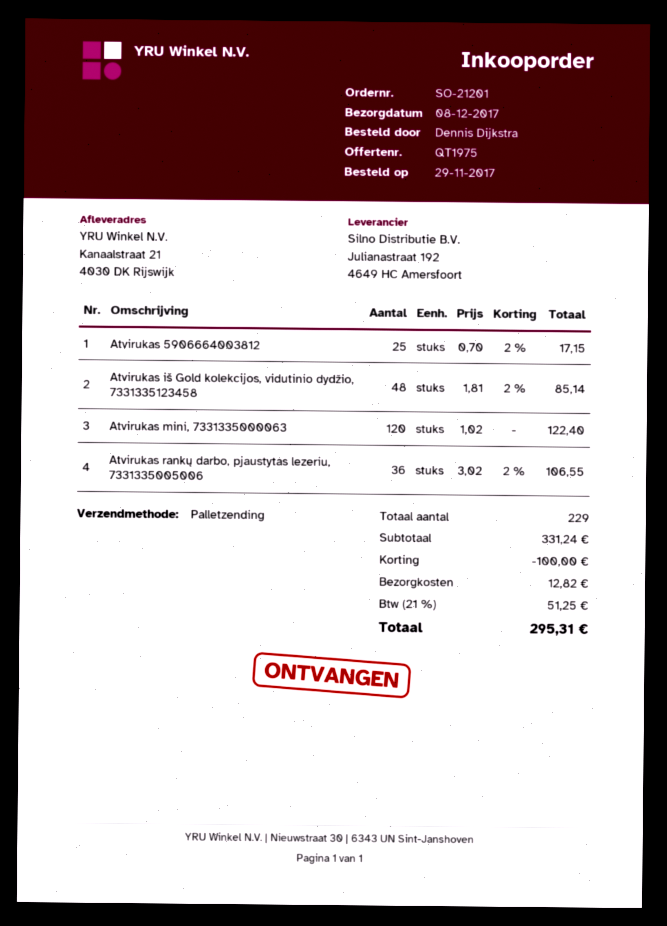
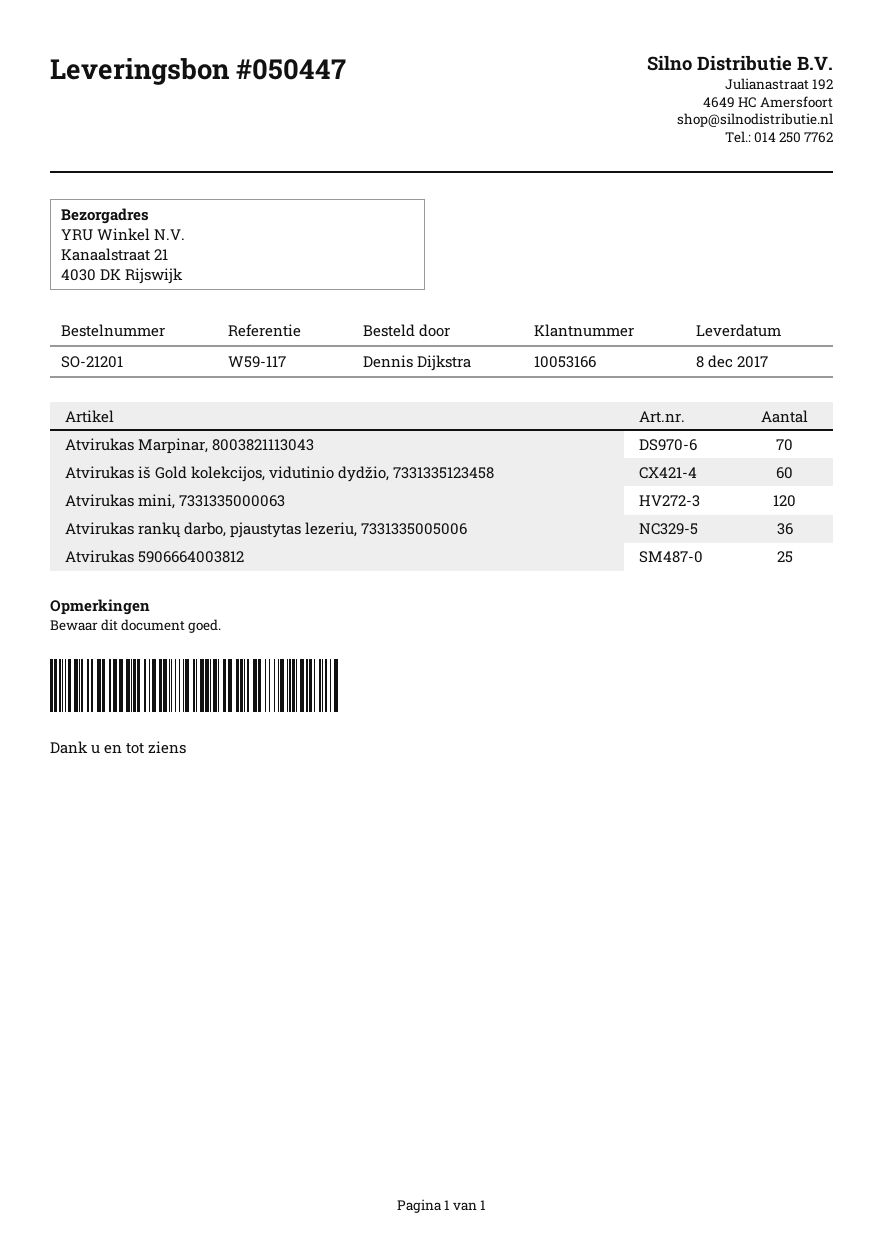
Atvirukas iš Gold kolekcijos, vidutinio dydžio, 7331335123458: 48 -> 60
Atvirukas Marpinar, 8003821113043: none -> 70

